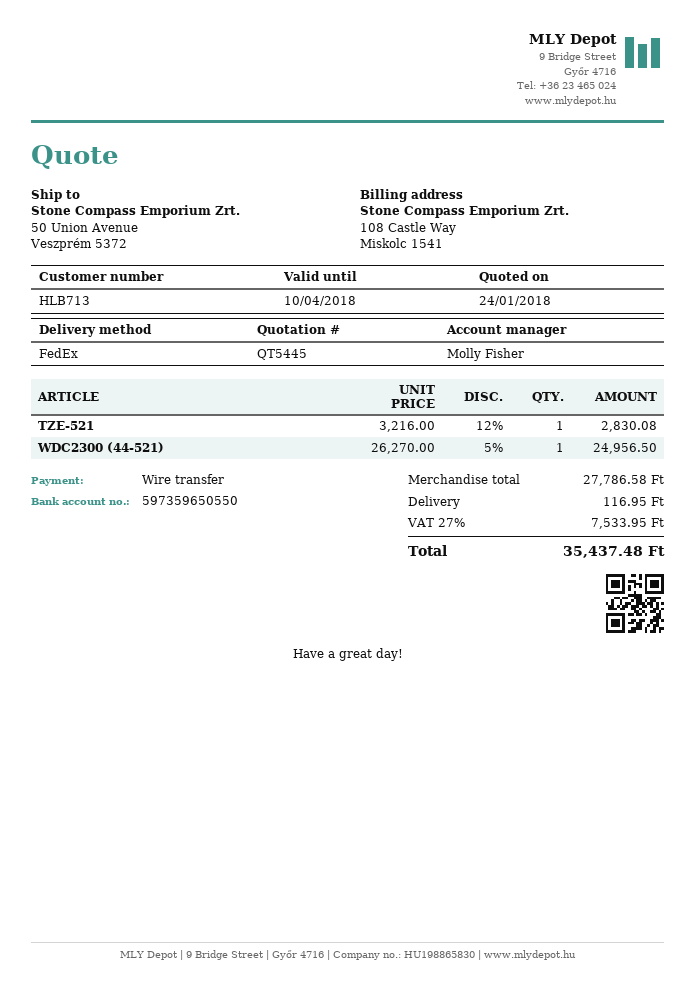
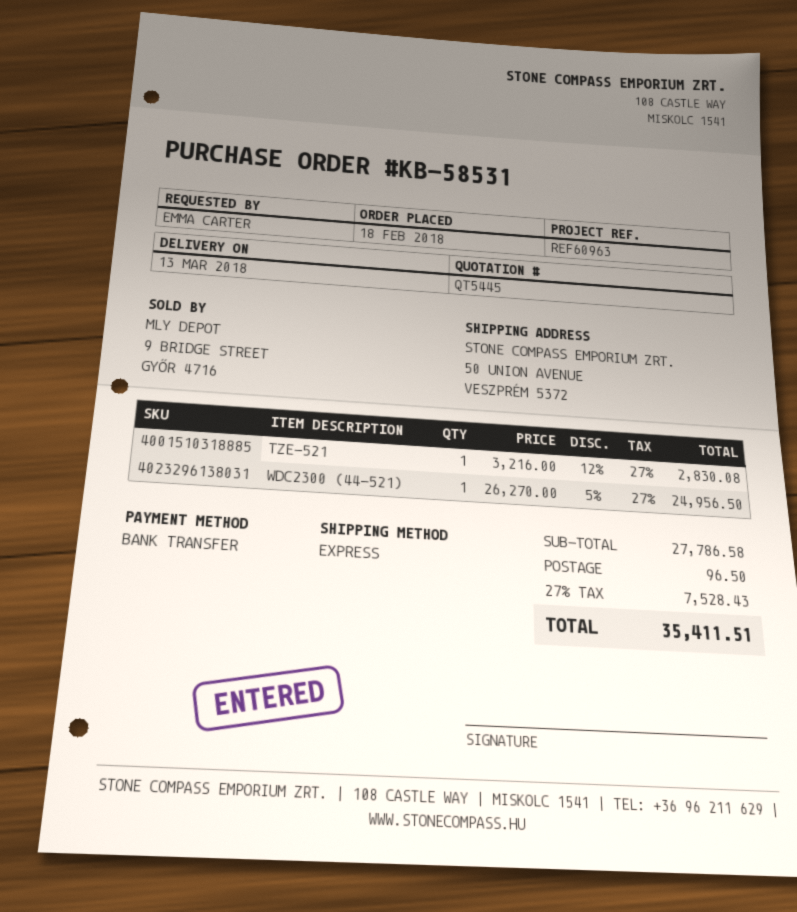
shipping method: FedEx -> express
shipping: 116.95 -> 96.50
tax: 27% = 7533.95 -> 27% = 7528.43
total: 35437.48 -> 35411.51

